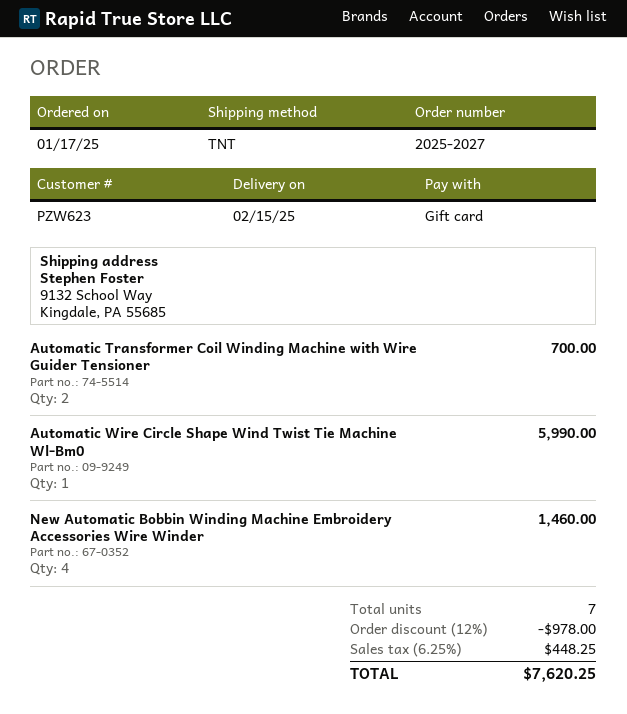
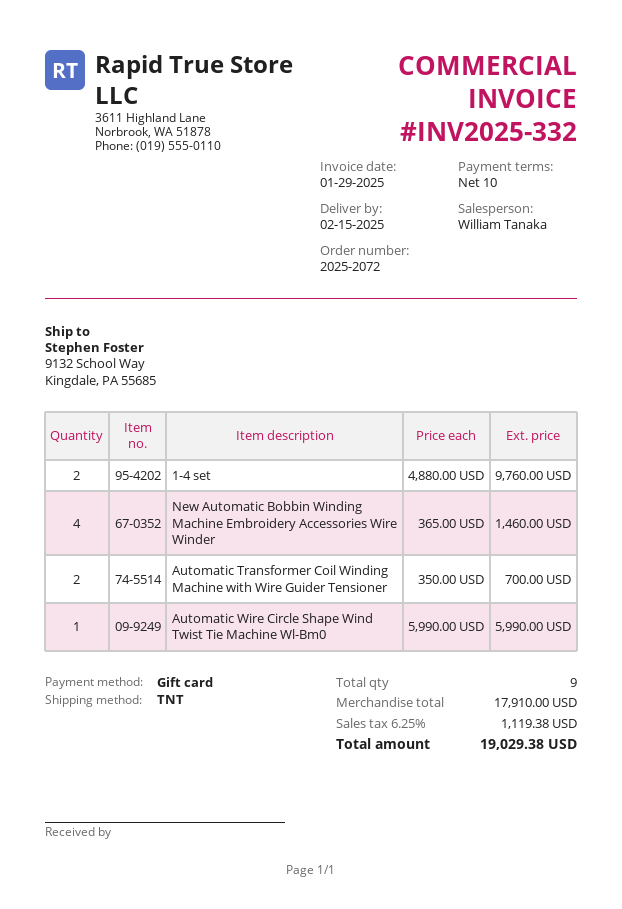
order number: 2025-2027 -> 2025-2072
1-4 set: none -> 2 for 9760.00
total quantity: 7 -> 9
discount: 12% = 978.00 -> none
tax: 6.25% = 448.25 -> 6.25% = 1119.38
total: 7620.25 -> 19029.38

